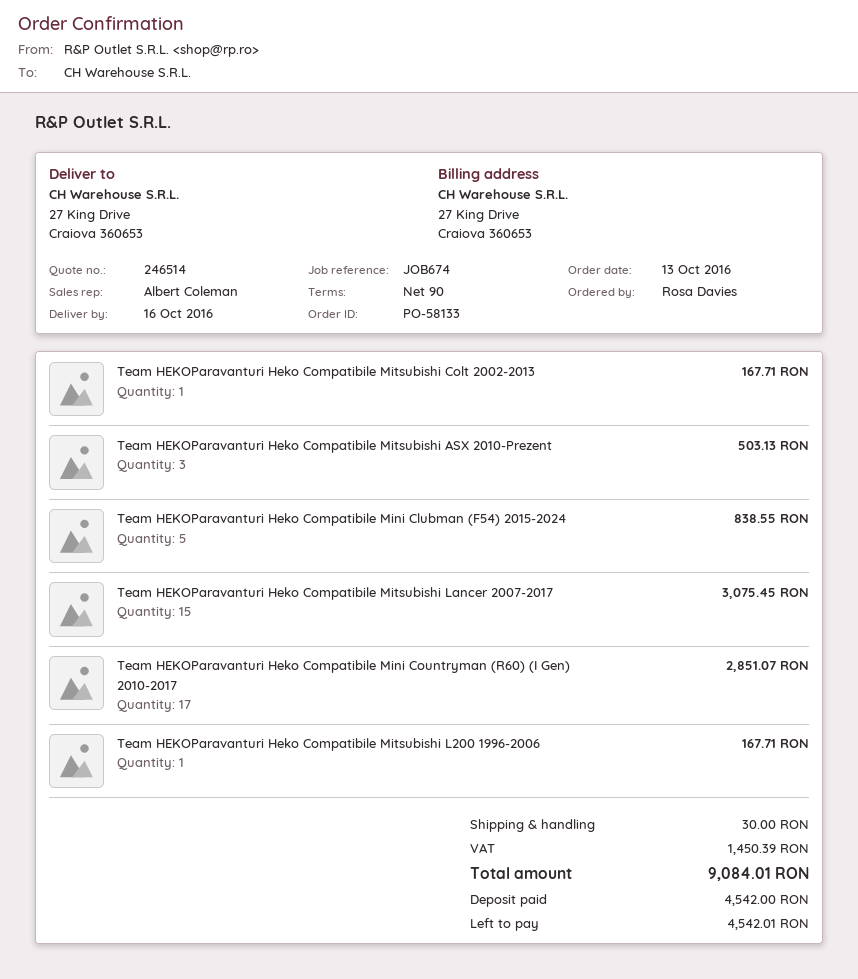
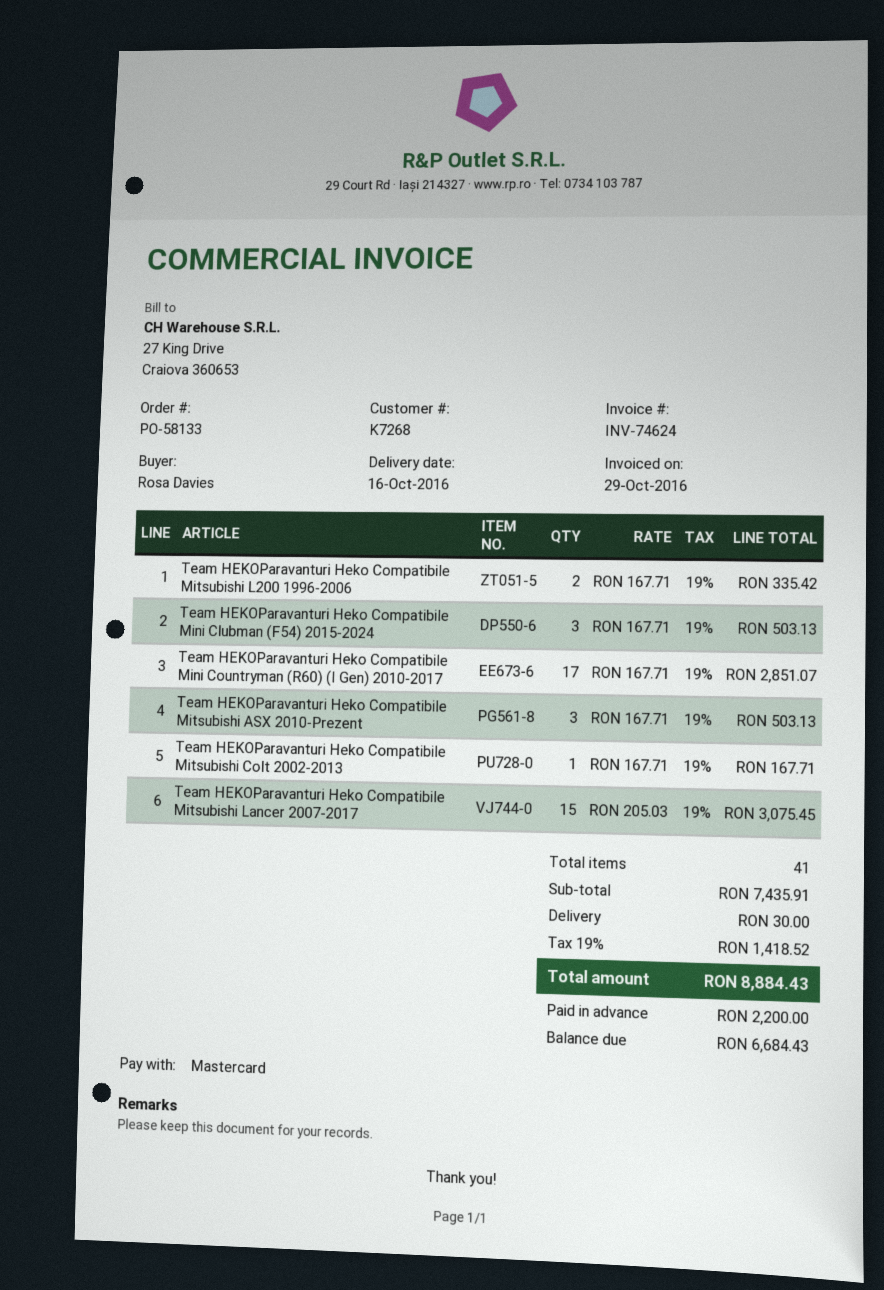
Team HEKOParavanturi Heko Compatibile Mini Clubman (F54) 2015-2024: 5 for 838.55 -> 3 for 503.13
Team HEKOParavanturi Heko Compatibile Mitsubishi L200 1996-2006: 1 for 167.71 -> 2 for 335.42
tax: 1450.39 -> 1418.52
total: 9084.01 -> 8884.43
deposit: 4542.00 -> 2200.00
balance: 4542.01 -> 6684.43

